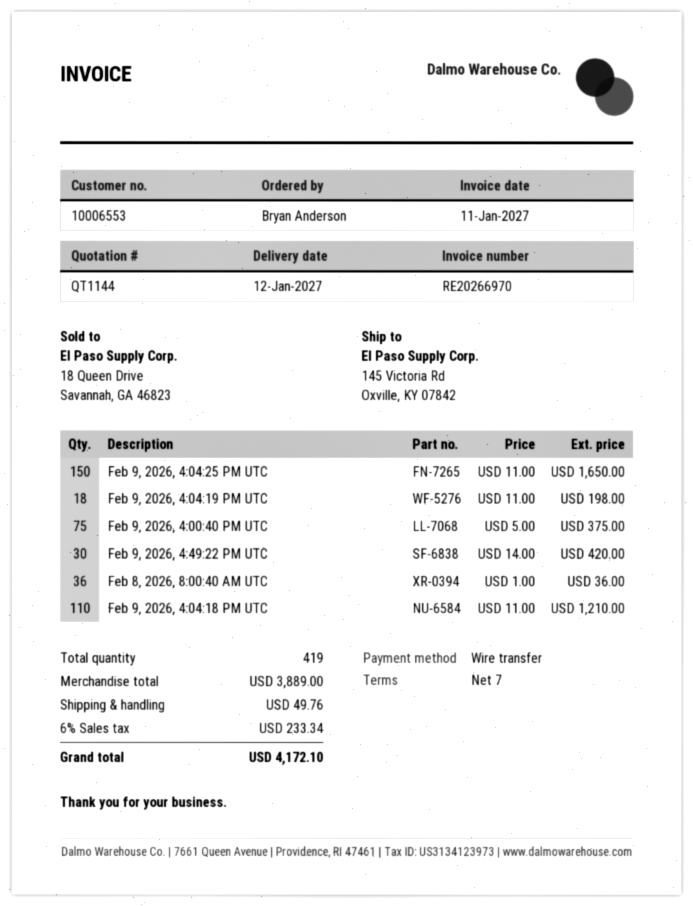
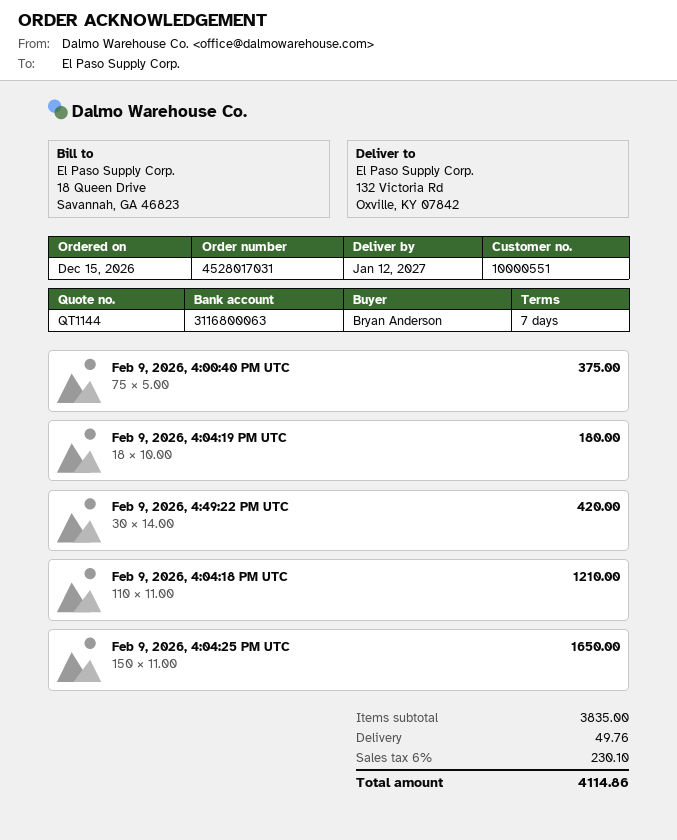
customer number: 10006553 -> 10000551
ship to: 145 Victoria Rd, Oxville, KY 07842 -> 132 Victoria Rd, Oxville, KY 07842
Feb 9, 2026, 4:04:19 PM UTC: 18 x 11.00 = 198.00 -> 18 x 10.00 = 180.00
Feb 8, 2026, 8:00:40 AM UTC: 36 x 1.00 = 36.00 -> none
subtotal: 3889.00 -> 3835.00
tax: 6% = 233.34 -> 6% = 230.10
total: 4172.10 -> 4114.86

